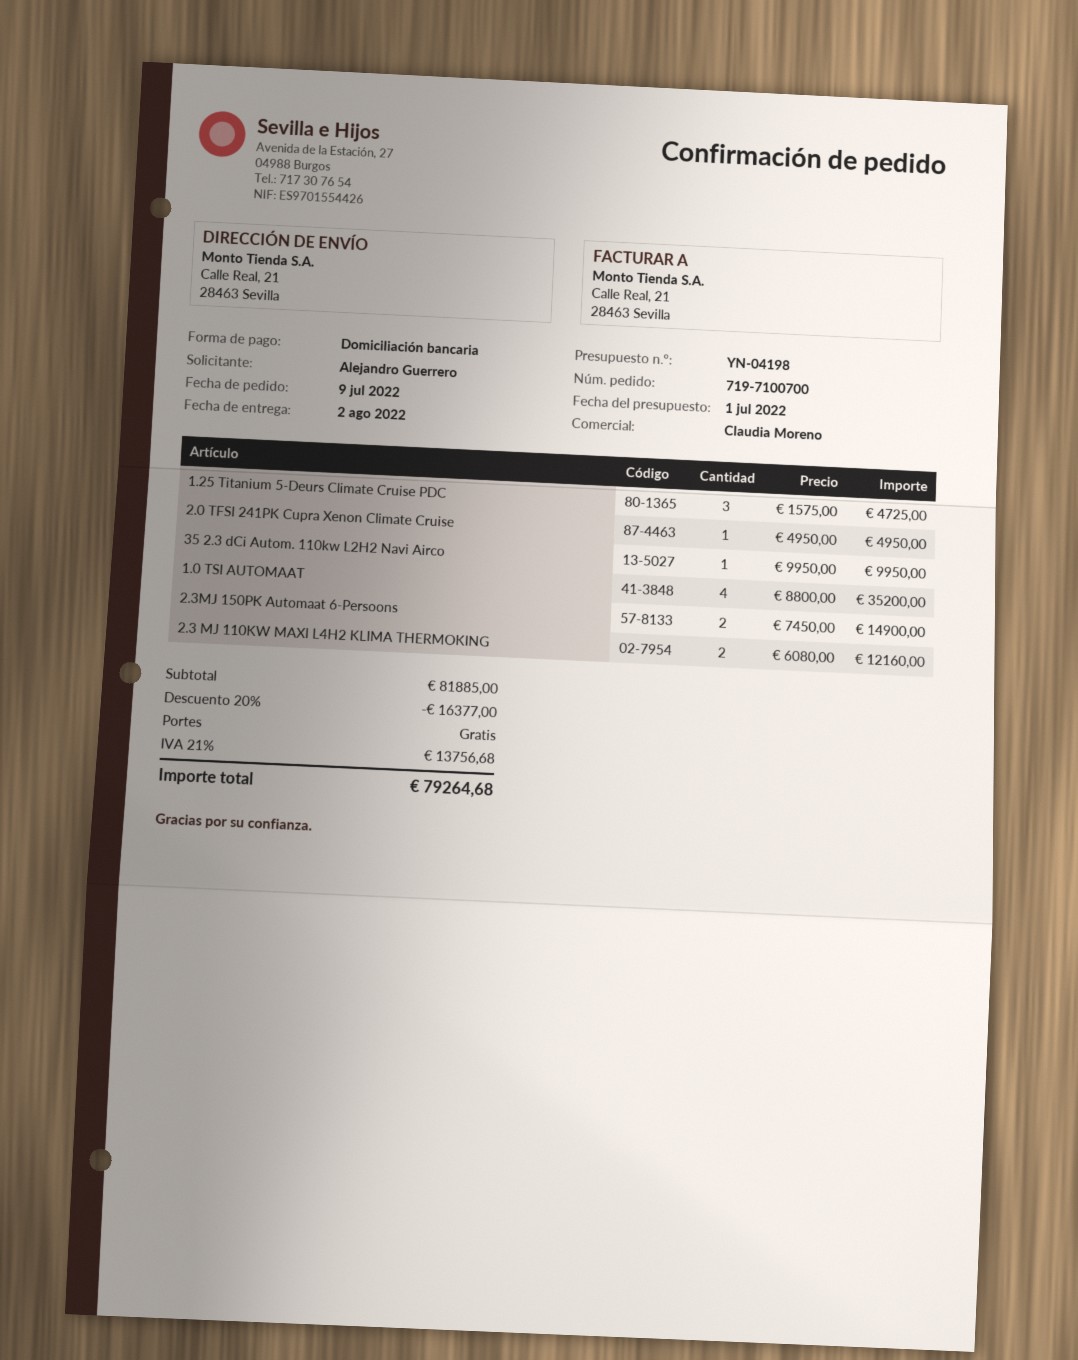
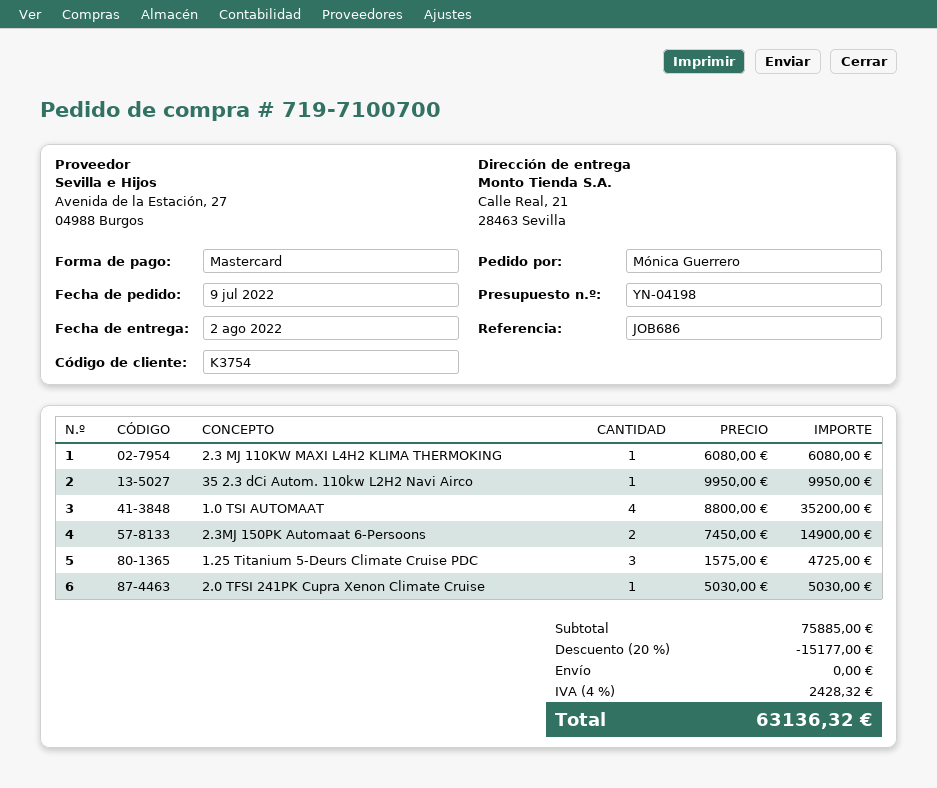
ordered by: Alejandro Guerrero -> Mónica Guerrero
payment method: direct debit -> Mastercard
2.0 TFSI 241PK Cupra Xenon Climate Cruise: 1 x 4950.00 = 4950.00 -> 1 x 5030.00 = 5030.00
2.3 MJ 110KW MAXI L4H2 KLIMA THERMOKING: 2 x 6080.00 = 12160.00 -> 1 x 6080.00 = 6080.00
subtotal: 81885.00 -> 75885.00
discount: 20% = 16377.00 -> 20% = 15177.00
tax: 21% = 13756.68 -> 4% = 2428.32
total: 79264.68 -> 63136.32

